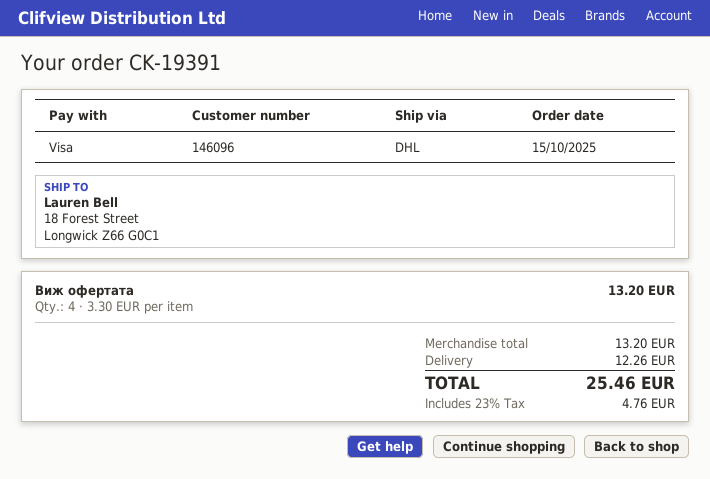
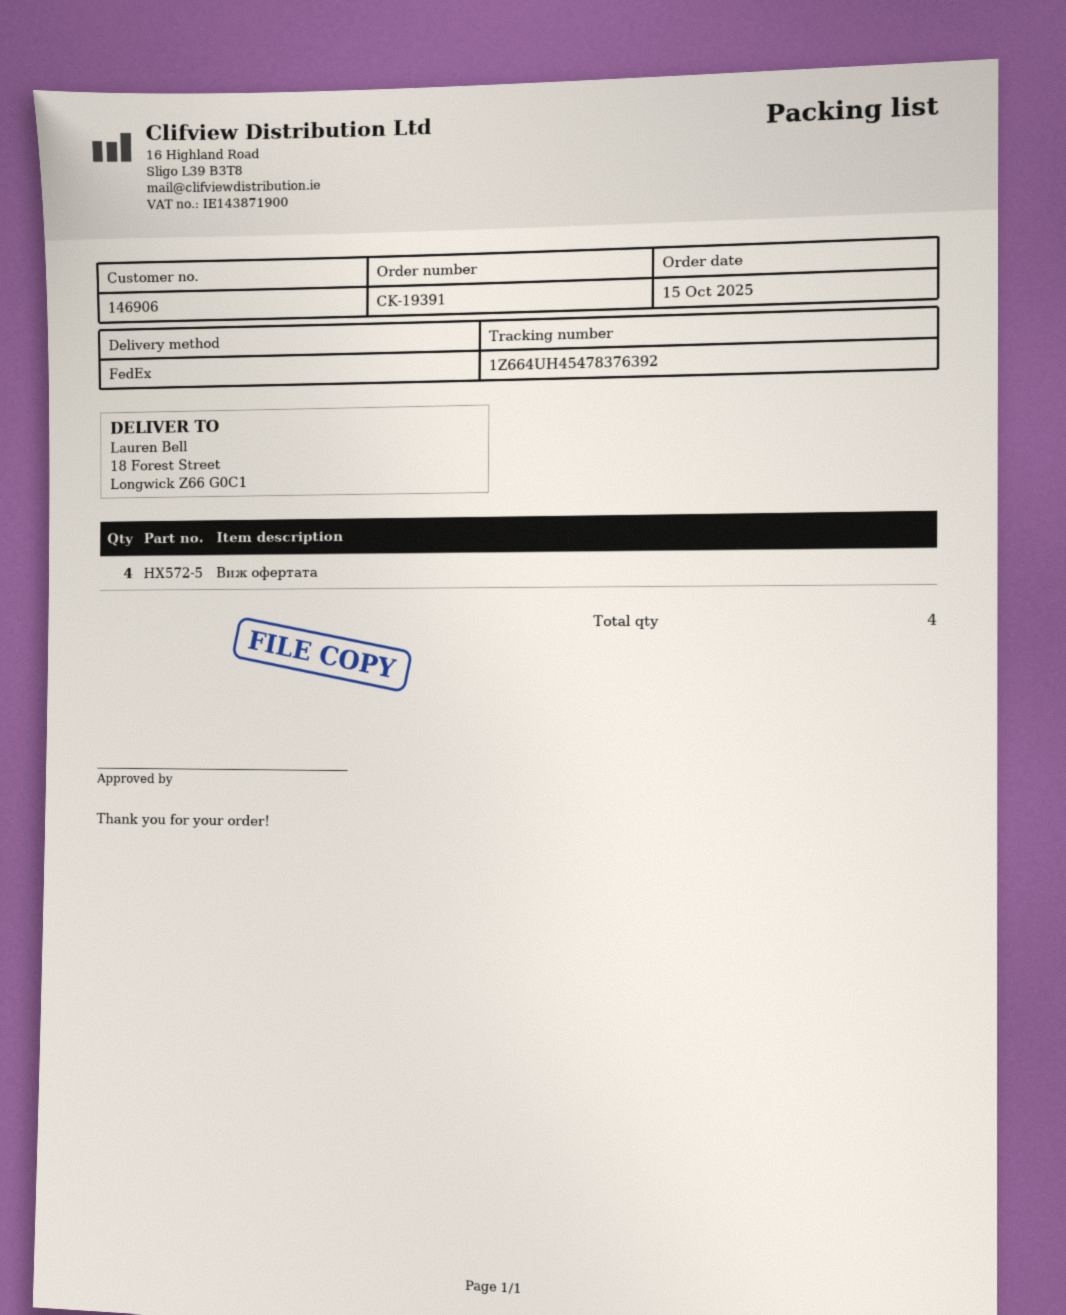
customer number: 146096 -> 146906
shipping method: DHL -> FedEx

